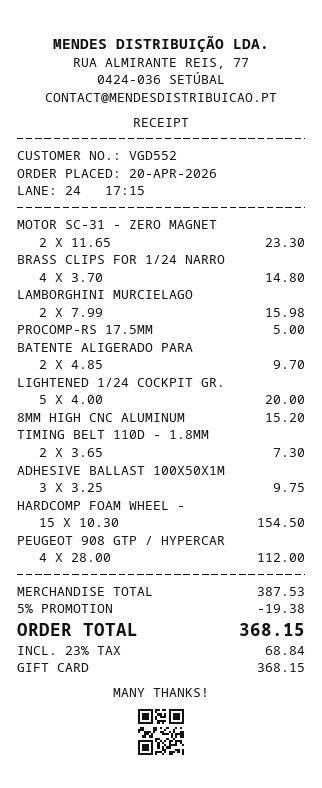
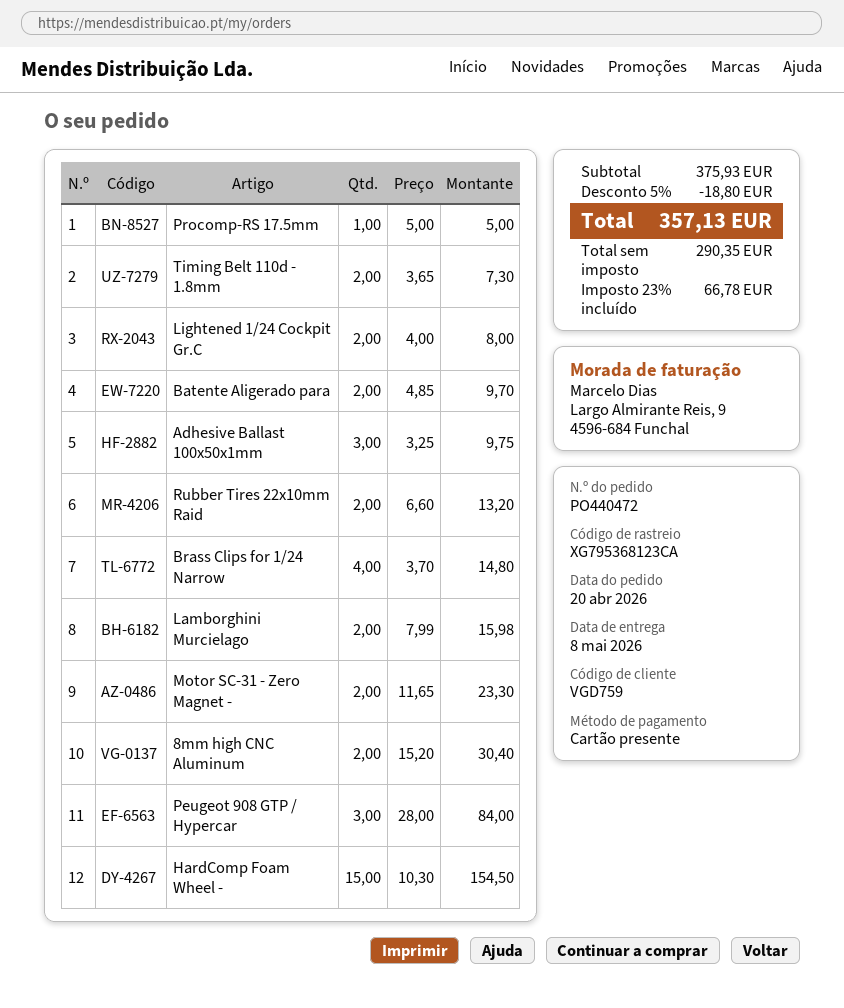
customer number: VGD552 -> VGD759
LIGHTENED 1/24 COCKPIT GR.: 5 x 4.00 = 20.00 -> 2 x 4.00 = 8.00
8MM HIGH CNC ALUMINUM: 1 x 15.20 = 15.20 -> 2 x 15.20 = 30.40
PEUGEOT 908 GTP / HYPERCAR: 4 x 28.00 = 112.00 -> 3 x 28.00 = 84.00
Rubber Tires 22x10mm Raid: none -> 2 x 6.60 = 13.20
subtotal: 387.53 -> 375.93
discount: 5% = 19.38 -> 5% = 18.80
tax: 23% = 68.84 -> 23% = 66.78
total: 368.15 -> 357.13

